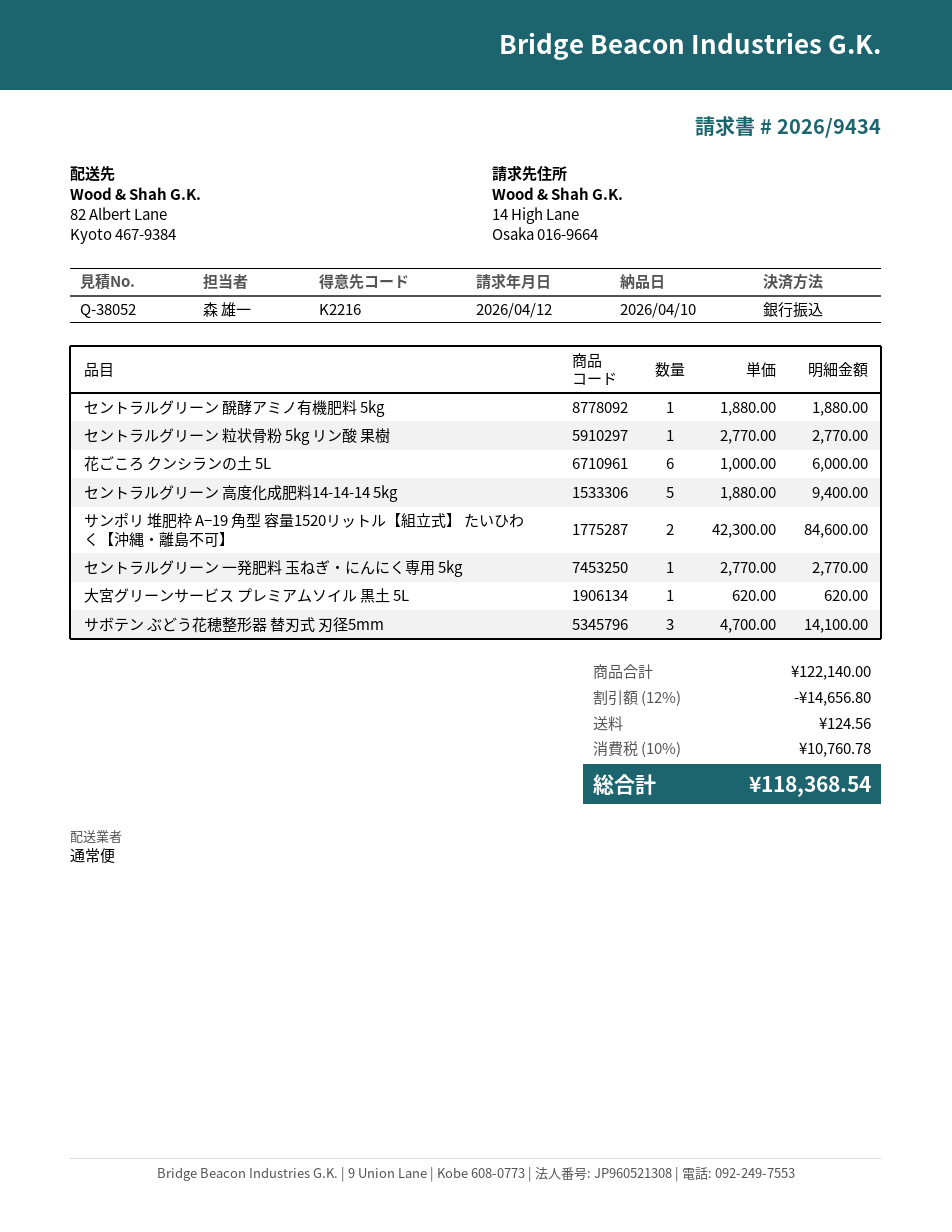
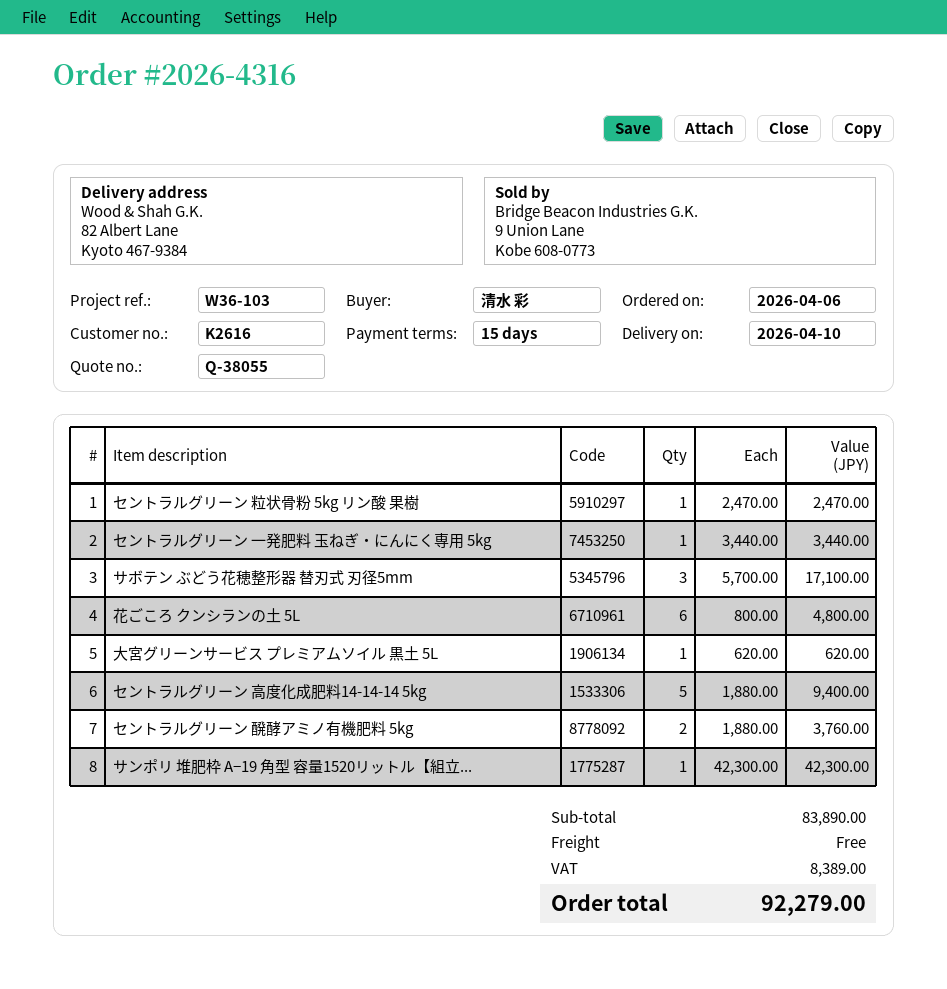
quote number: Q-38052 -> Q-38055
customer number: K2216 -> K2616
セントラルグリーン 醗酵アミノ有機肥料 5kg: 1 x 1880.00 = 1880.00 -> 2 x 1880.00 = 3760.00
セントラルグリーン 粒状骨粉 5kg リン酸 果樹: 1 x 2770.00 = 2770.00 -> 1 x 2470.00 = 2470.00
花ごころ クンシランの土 5L: 6 x 1000.00 = 6000.00 -> 6 x 800.00 = 4800.00
サンポリ 堆肥枠 A−19 角型 容量1520リットル【組立式】 たいひわく【沖縄・離島不可】: 2 x 42300.00 = 84600.00 -> 1 x 42300.00 = 42300.00
セントラルグリーン 一発肥料 玉ねぎ・にんにく専用 5kg: 1 x 2770.00 = 2770.00 -> 1 x 3440.00 = 3440.00
サボテン ぶどう花穂整形器 替刃式 刃径5mm: 3 x 4700.00 = 14100.00 -> 3 x 5700.00 = 17100.00
subtotal: 122140.00 -> 83890.00
discount: 12% = 14656.80 -> none
shipping: 124.56 -> 0.00
tax: 10760.78 -> 8389.00
total: 118368.54 -> 92279.00

